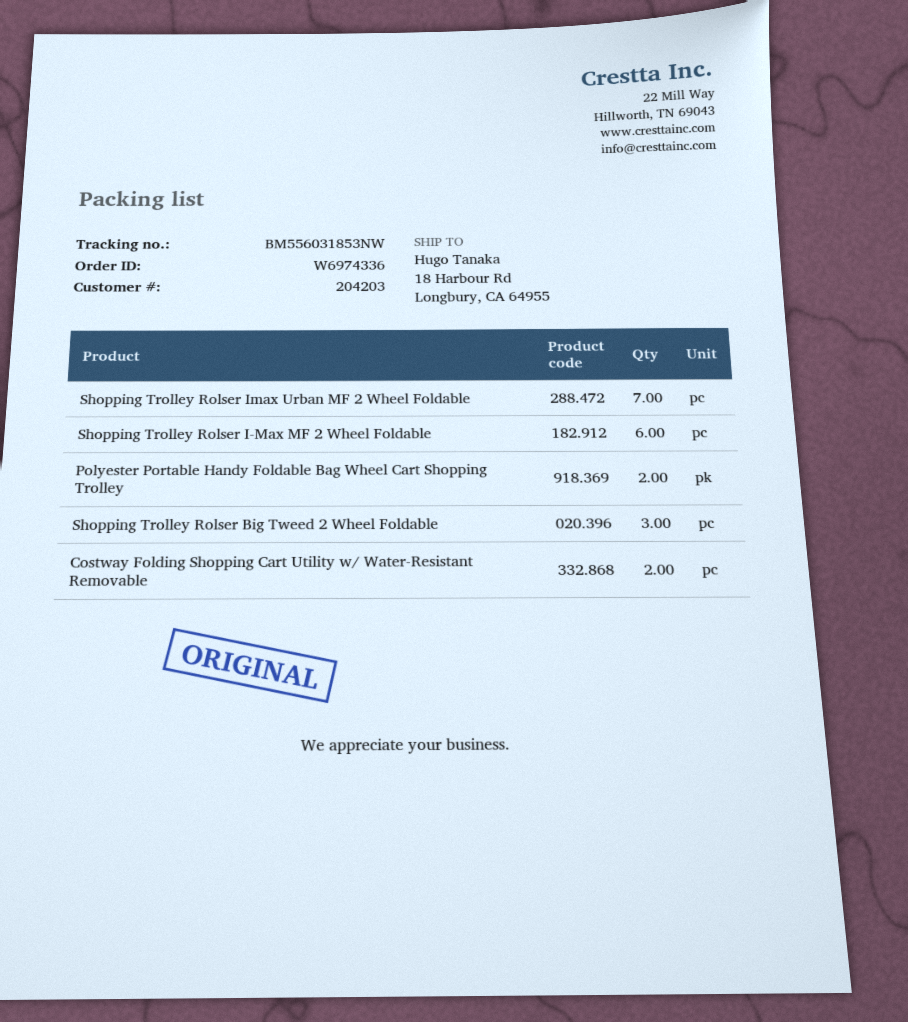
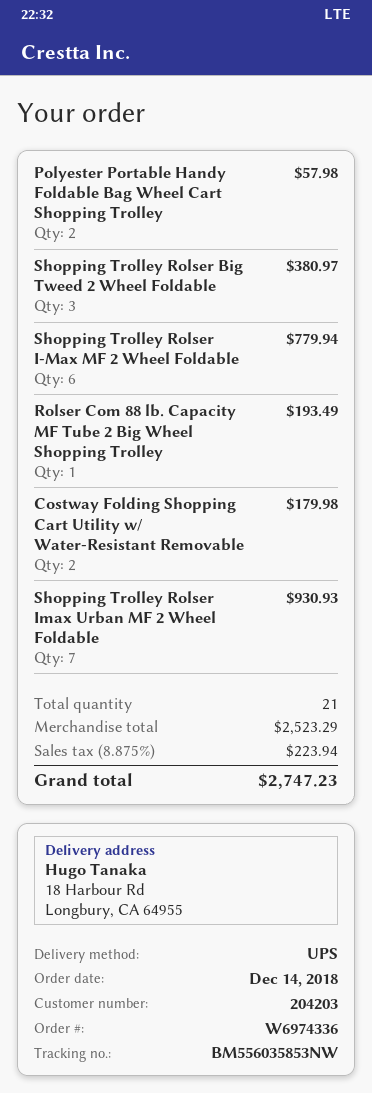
tracking number: BM556031853NW -> BM556035853NW
Rolser Com 88 lb. Capacity MF Tube 2 Big Wheel Shopping Trolley: none -> 1

